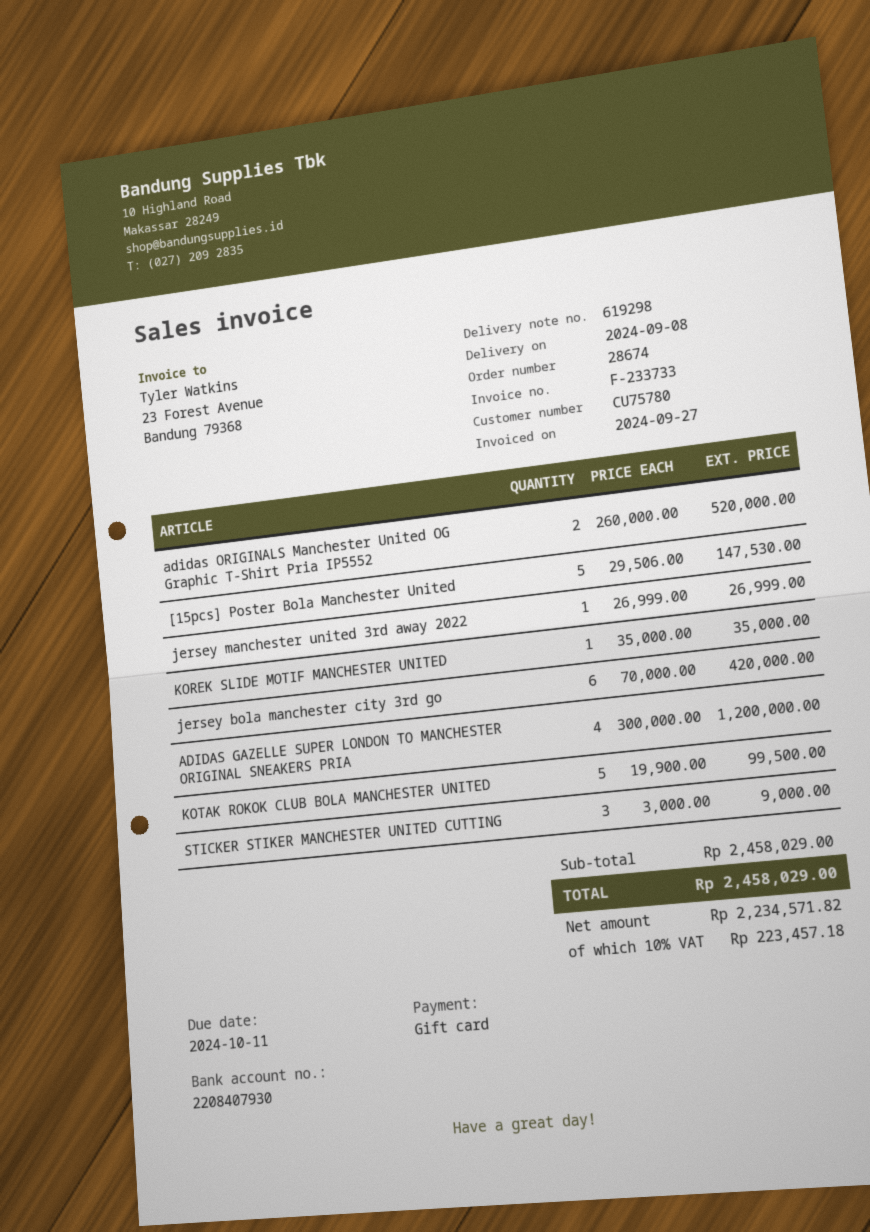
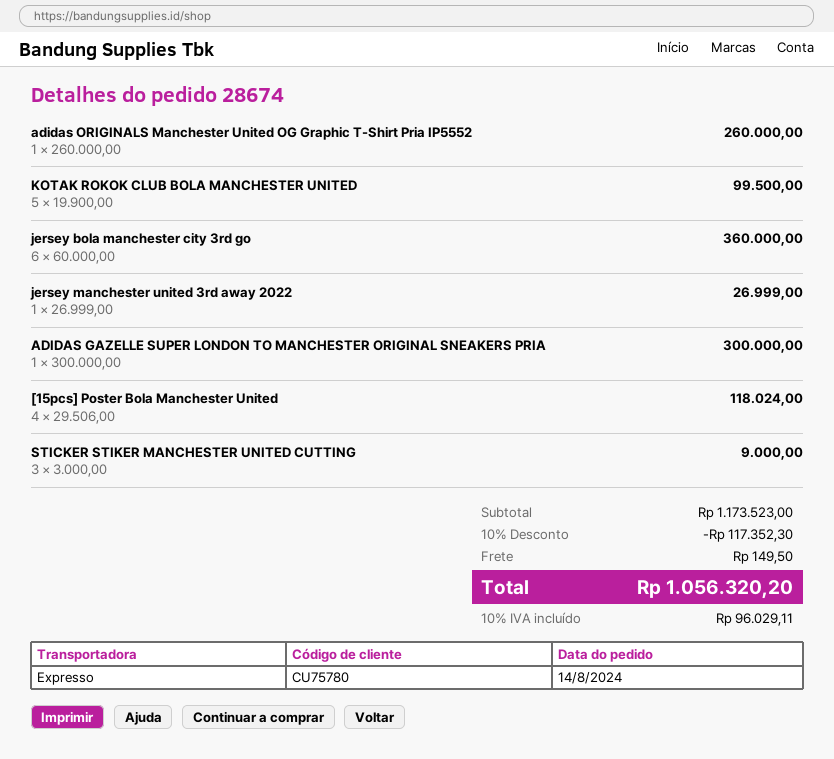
adidas ORIGINALS Manchester United OG Graphic T-Shirt Pria IP5552: 2 x 260000.00 = 520000.00 -> 1 x 260000.00 = 260000.00
[15pcs] Poster Bola Manchester United: 5 x 29506.00 = 147530.00 -> 4 x 29506.00 = 118024.00
KOREK SLIDE MOTIF MANCHESTER UNITED: 1 x 35000.00 = 35000.00 -> none
jersey bola manchester city 3rd go: 6 x 70000.00 = 420000.00 -> 6 x 60000.00 = 360000.00
ADIDAS GAZELLE SUPER LONDON TO MANCHESTER ORIGINAL SNEAKERS PRIA: 4 x 300000.00 = 1200000.00 -> 1 x 300000.00 = 300000.00
subtotal: 2458029.00 -> 1173523.00
discount: none -> 10% = 117352.30
shipping: none -> 149.50
tax: 10% = 223457.18 -> 10% = 96029.11
total: 2458029.00 -> 1056320.20

